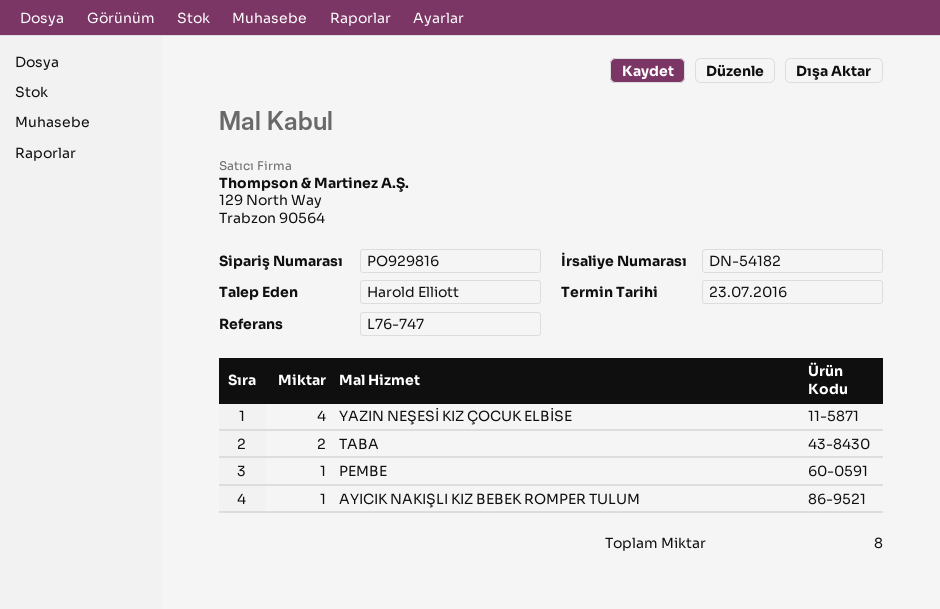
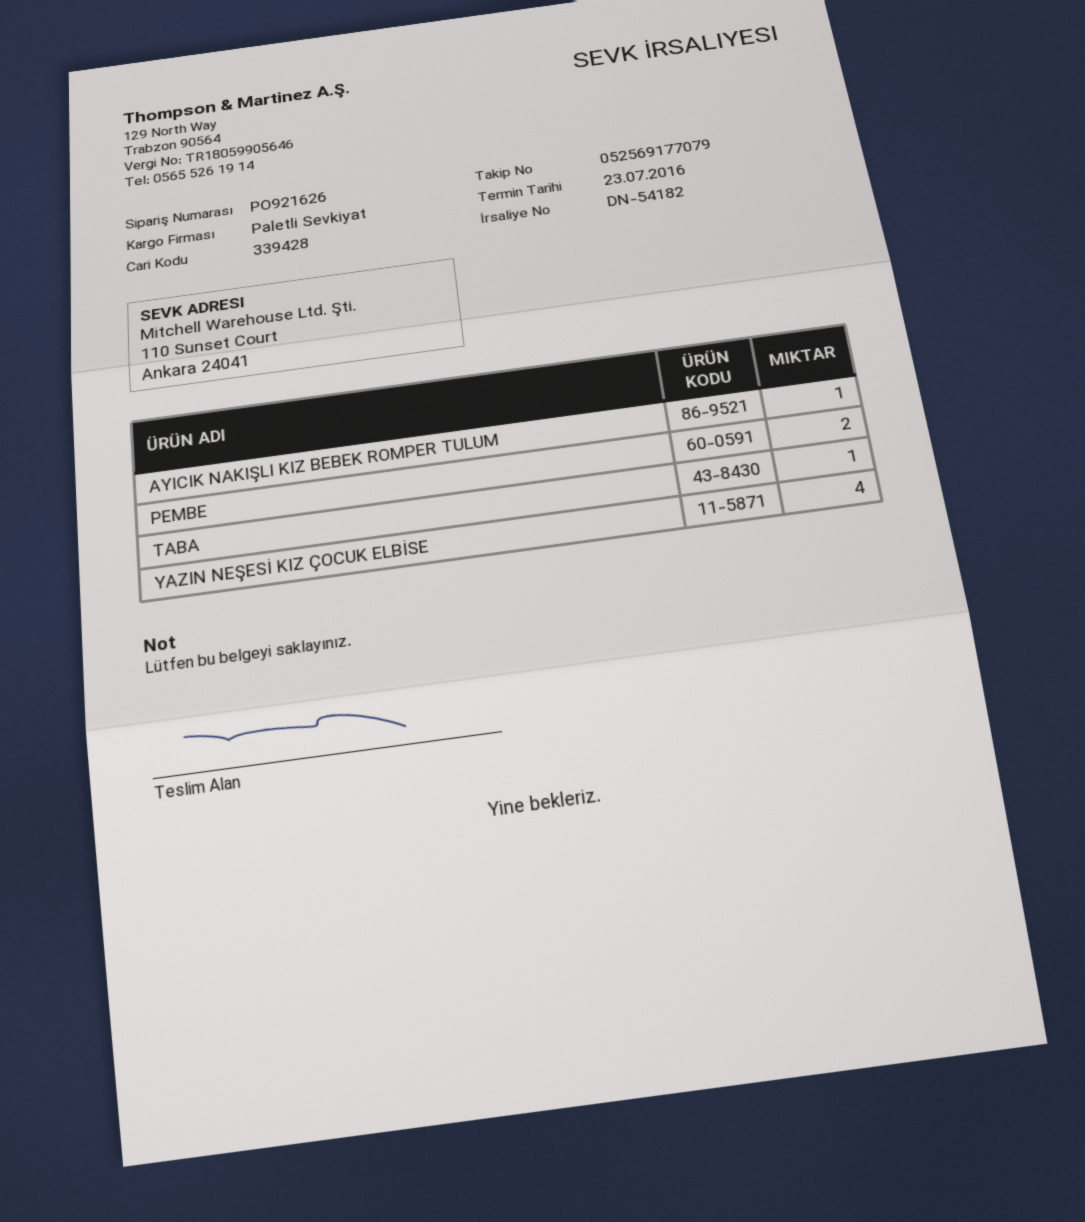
order number: PO929816 -> PO921626
TABA: 2 -> 1
PEMBE: 1 -> 2

